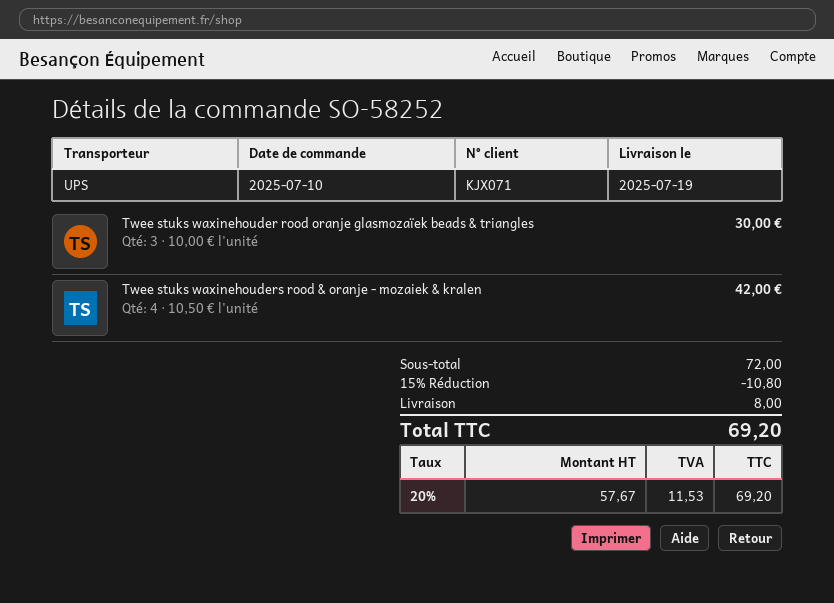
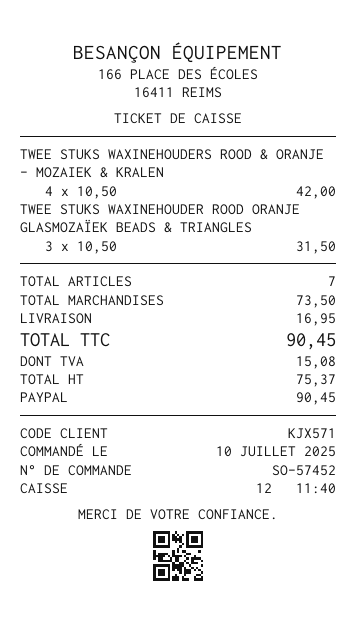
order number: SO-58252 -> SO-57452
customer number: KJX071 -> KJX571
Twee stuks waxinehouder rood oranje glasmozaïek beads & triangles: 3 x 10.00 = 30.00 -> 3 x 10.50 = 31.50
subtotal: 72.00 -> 73.50
discount: 15% = 10.80 -> none
shipping: 8.00 -> 16.95
net: 57.67 -> 75.37
tax: 11.53 -> 15.08
total: 69.20 -> 90.45

